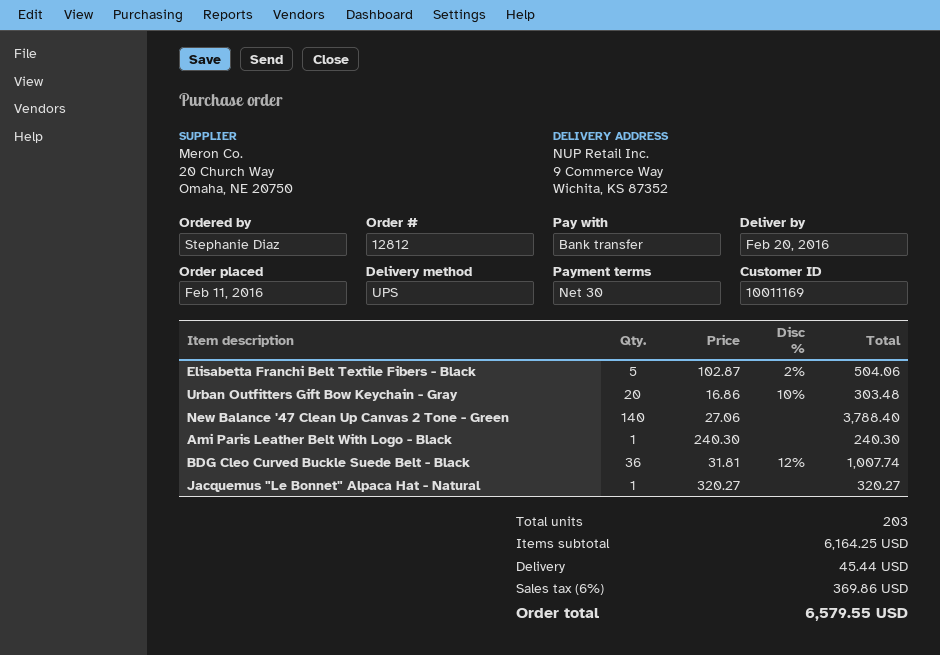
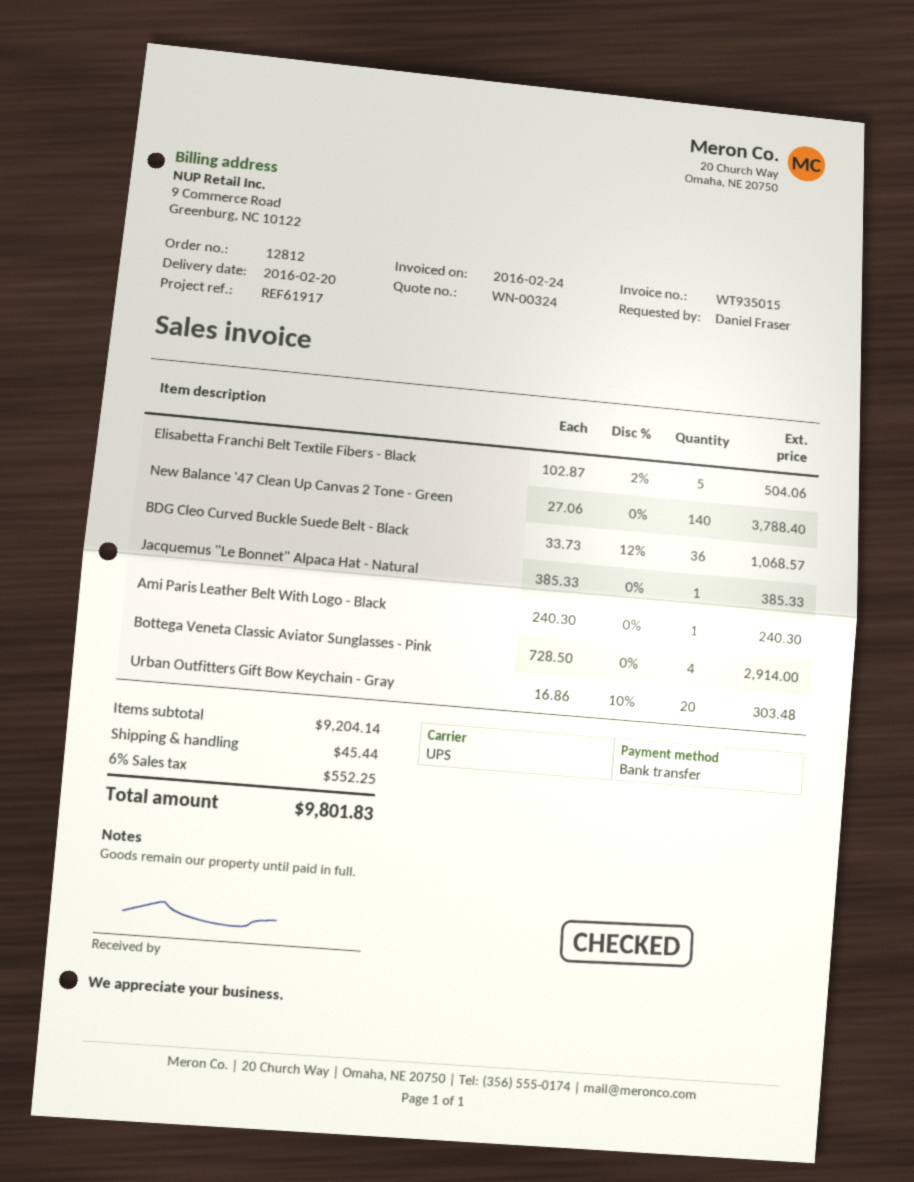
ordered by: Stephanie Diaz -> Daniel Fraser
BDG Cleo Curved Buckle Suede Belt - Black: 36 x 31.81 - 12% = 1007.74 -> 36 x 33.73 - 12% = 1068.57
Jacquemus "Le Bonnet" Alpaca Hat - Natural: 1 x 320.27 = 320.27 -> 1 x 385.33 = 385.33
Bottega Veneta Classic Aviator Sunglasses - Pink: none -> 4 x 728.50 = 2914.00
subtotal: 6164.25 -> 9204.14
tax: 6% = 369.86 -> 6% = 552.25
total: 6579.55 -> 9801.83

